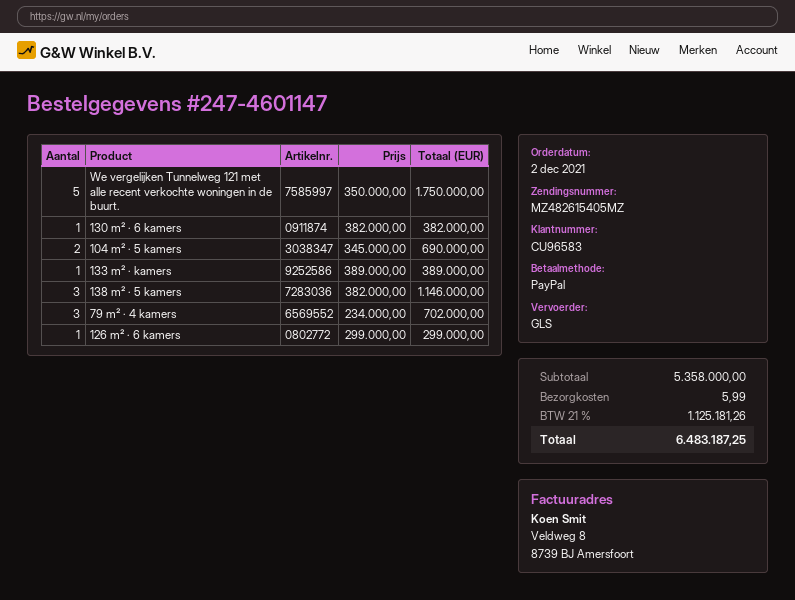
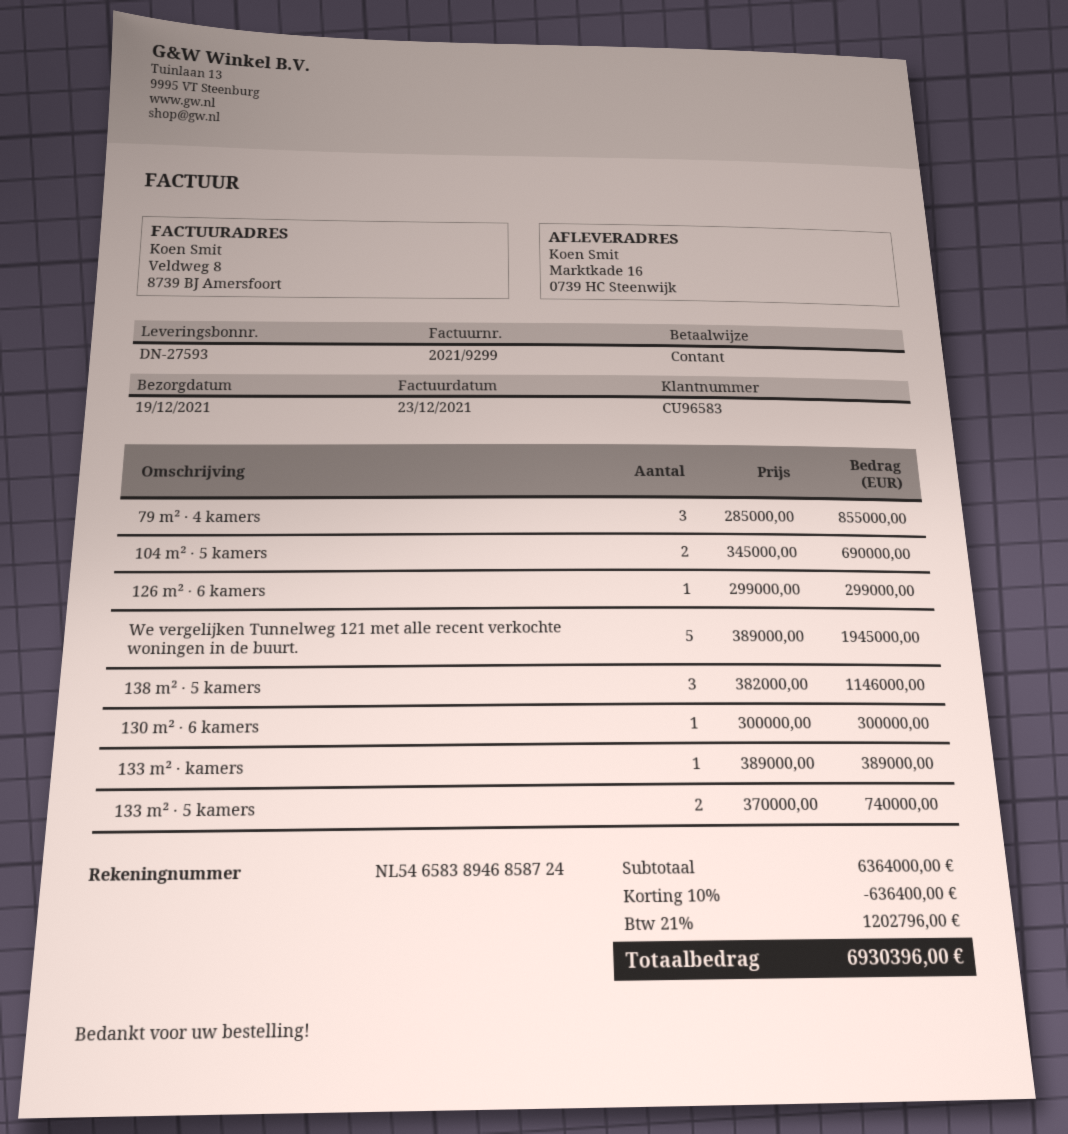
payment method: PayPal -> cash
We vergelijken Tunnelweg 121 met alle recent verkochte woningen in de buurt.: 5 x 350000.00 = 1750000.00 -> 5 x 389000.00 = 1945000.00
130 m² · 6 kamers: 1 x 382000.00 = 382000.00 -> 1 x 300000.00 = 300000.00
79 m² · 4 kamers: 3 x 234000.00 = 702000.00 -> 3 x 285000.00 = 855000.00
133 m² · 5 kamers: none -> 2 x 370000.00 = 740000.00
subtotal: 5358000.00 -> 6364000.00
discount: none -> 10% = 636400.00
shipping: 5.99 -> none
tax: 21% = 1125181.26 -> 21% = 1202796.00
total: 6483187.25 -> 6930396.00

